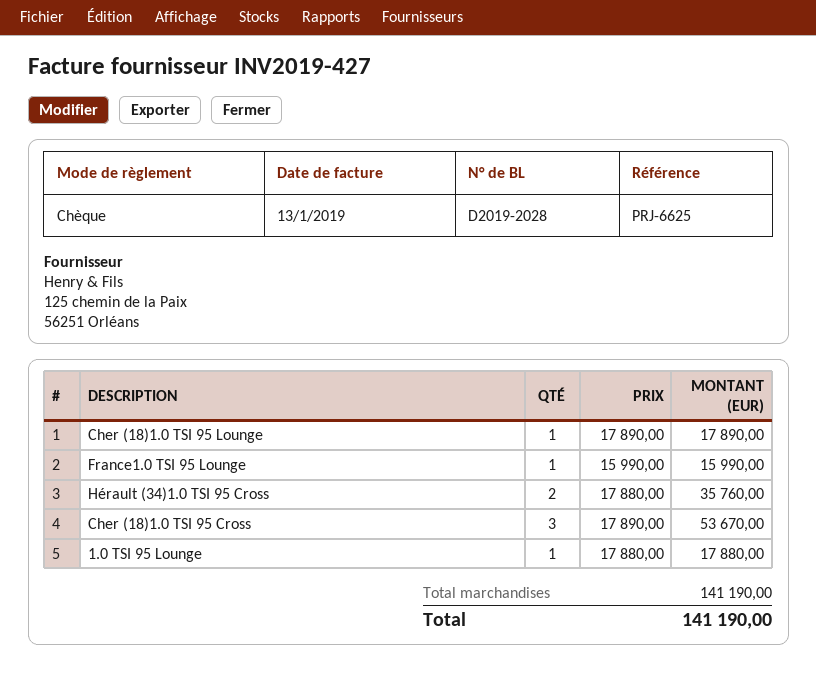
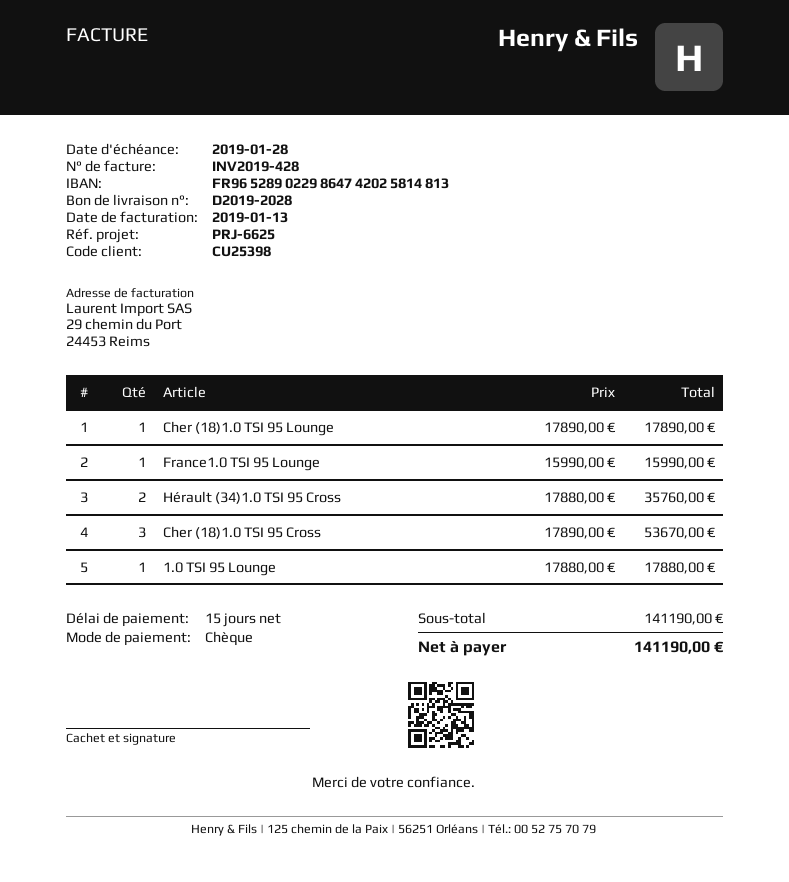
invoice number: INV2019-427 -> INV2019-428

